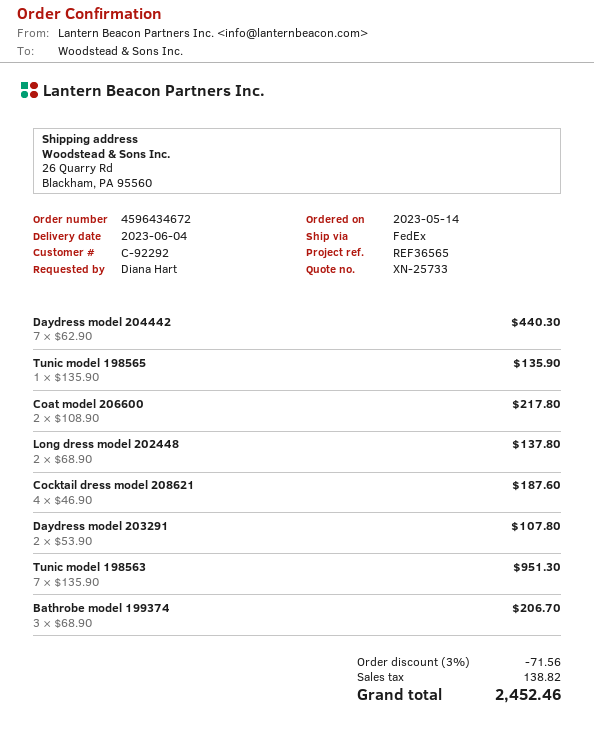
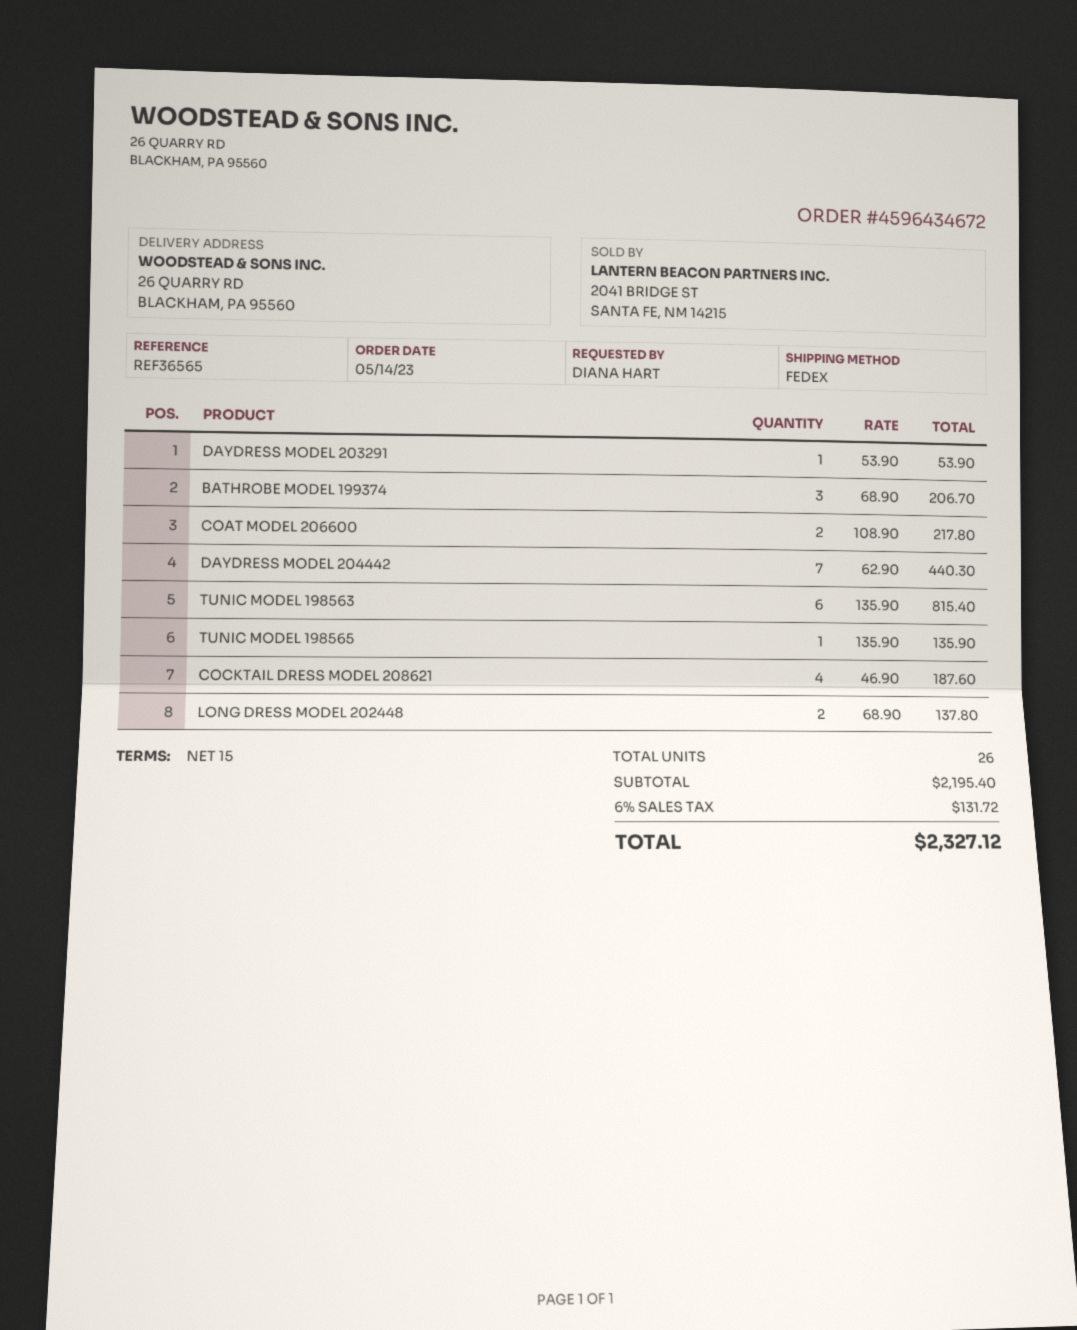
Daydress model 203291: 2 x 53.90 = 107.80 -> 1 x 53.90 = 53.90
Tunic model 198563: 7 x 135.90 = 951.30 -> 6 x 135.90 = 815.40
discount: 3% = 71.56 -> none
tax: 138.82 -> 131.72
total: 2452.46 -> 2327.12

